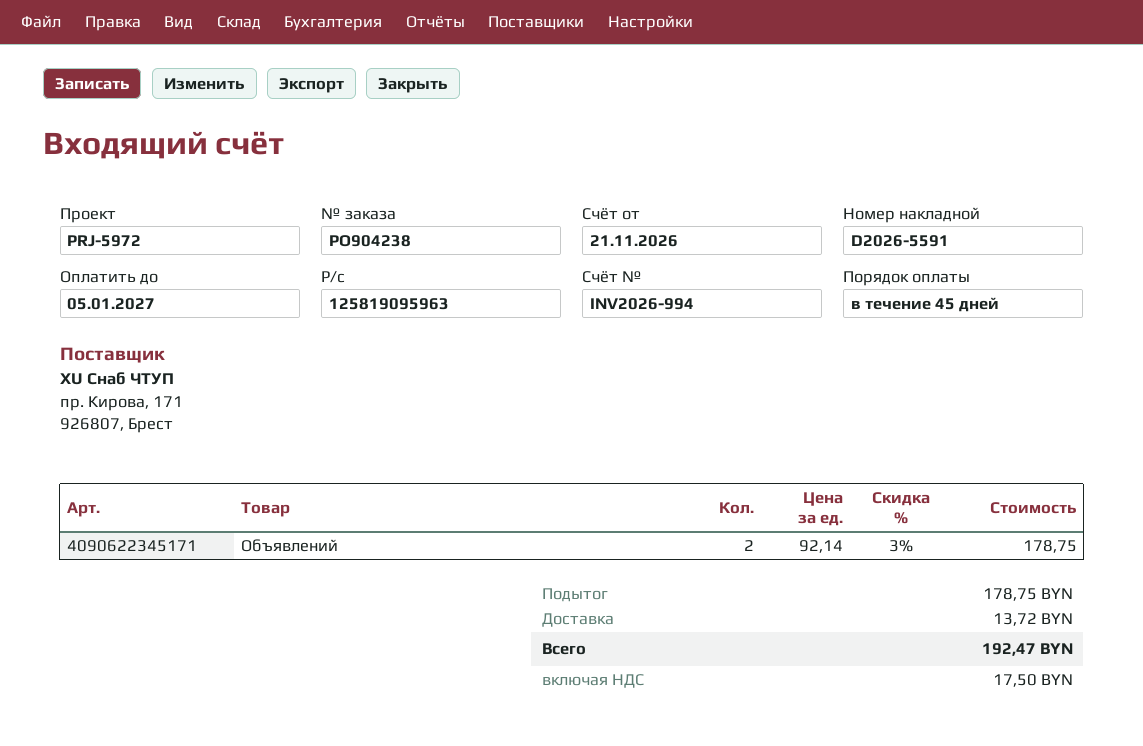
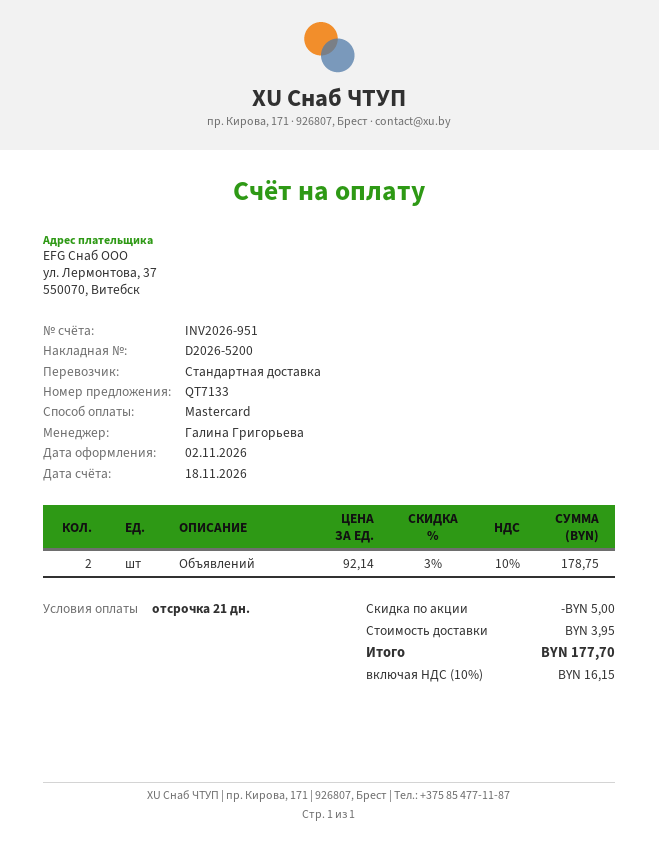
delivery note number: D2026-5591 -> D2026-5200
invoice number: INV2026-994 -> INV2026-951
invoice date: 2026-11-21 -> 2026-11-18
payment terms: 45 days -> 21 days
discount: none -> 5.00
shipping: 13.72 -> 3.95
tax: 17.50 -> 16.15
total: 192.47 -> 177.70

